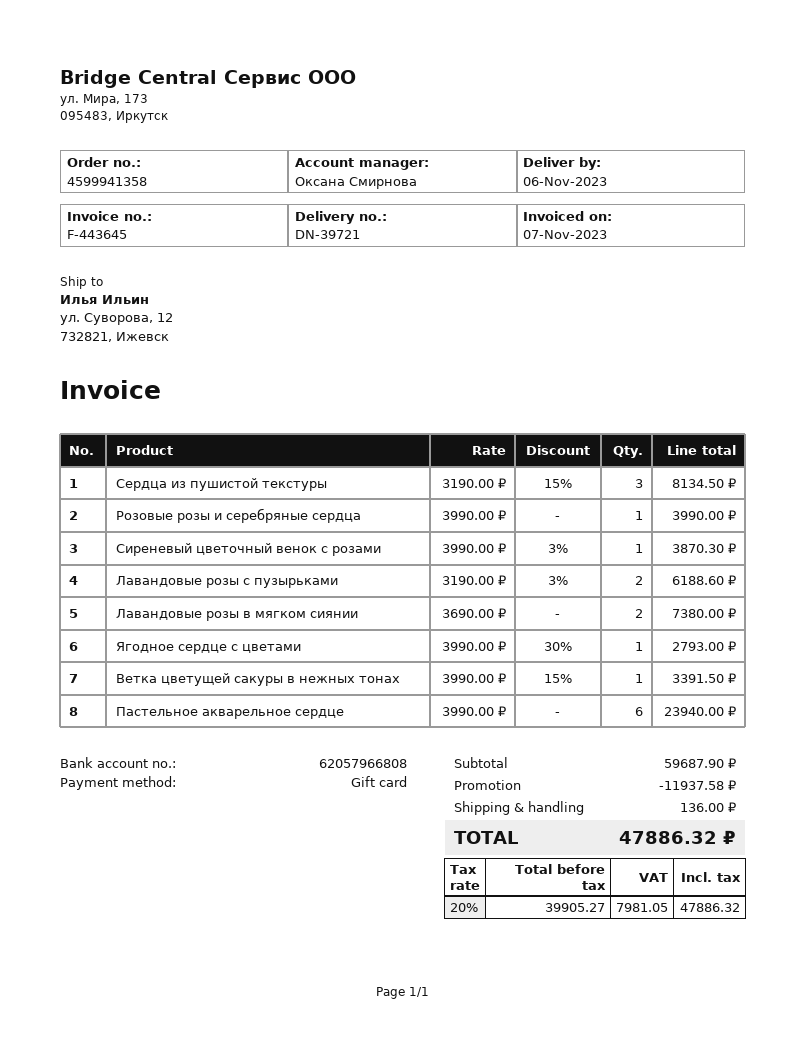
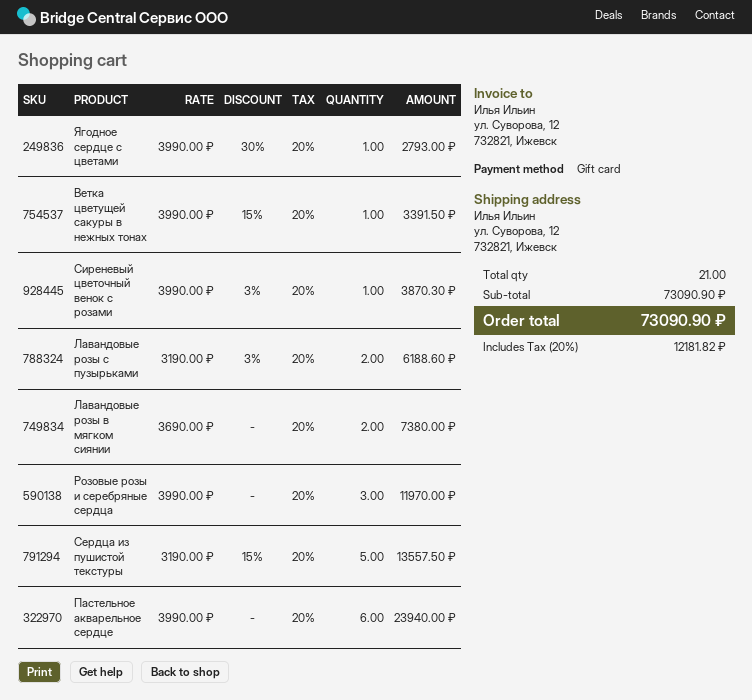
Сердца из пушистой текстуры: 3 x 3190.00 - 15% = 8134.50 -> 5 x 3190.00 - 15% = 13557.50
Розовые розы и серебряные сердца: 1 x 3990.00 = 3990.00 -> 3 x 3990.00 = 11970.00
subtotal: 59687.90 -> 73090.90
discount: 11937.58 -> none
shipping: 136.00 -> none
tax: 20% = 7981.05 -> 20% = 12181.82
total: 47886.32 -> 73090.90

